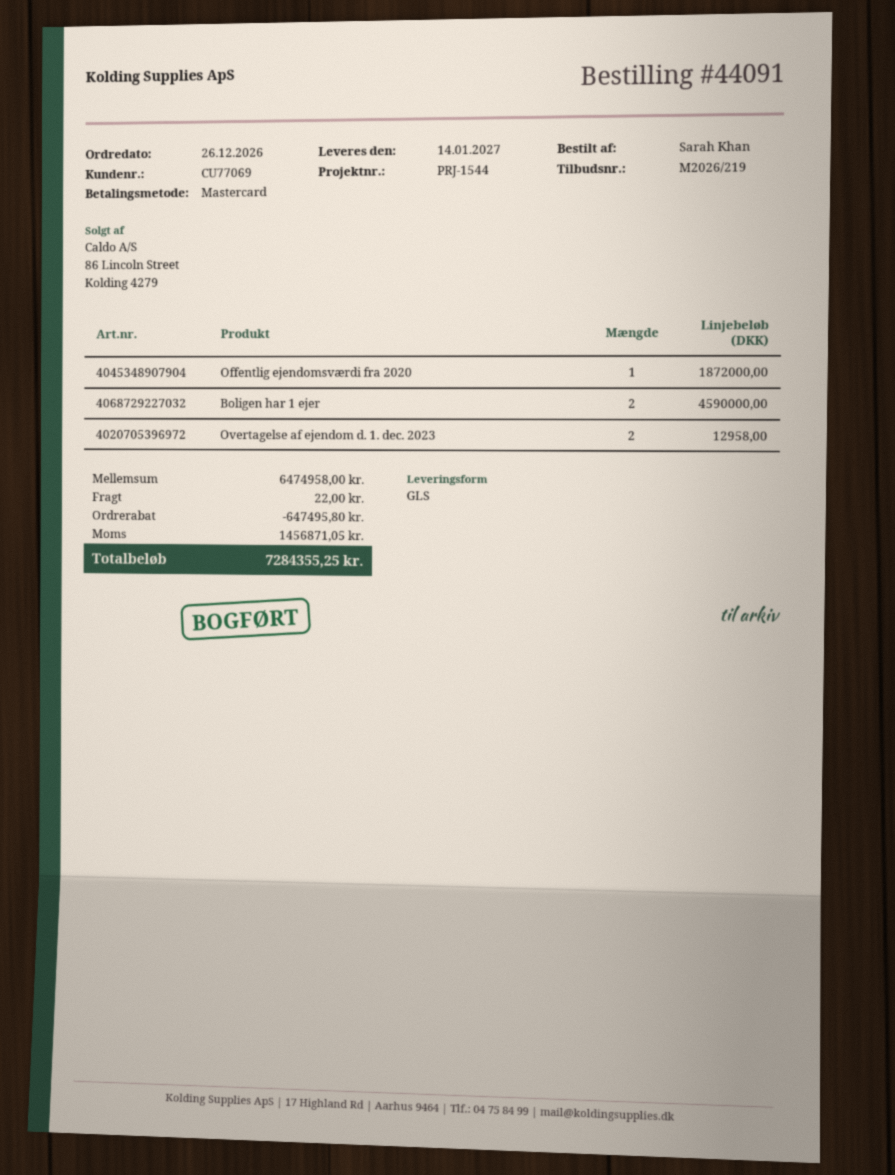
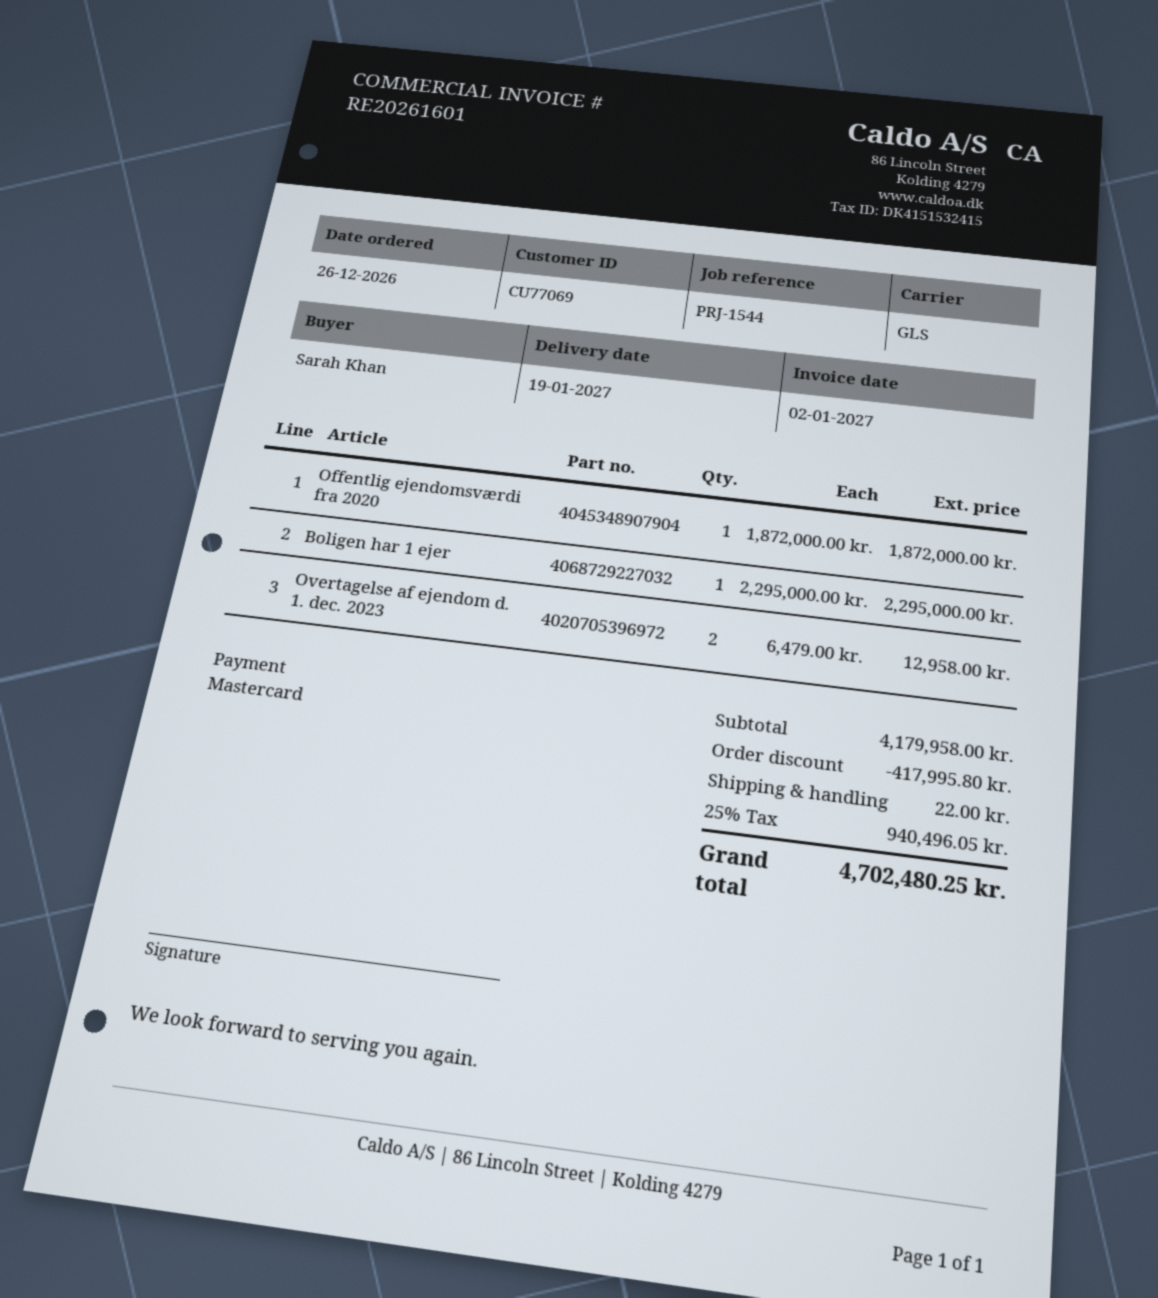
delivery date: 2027-01-14 -> 2027-01-19
Boligen har 1 ejer: 2 for 4590000.00 -> 1 for 2295000.00
subtotal: 6474958.00 -> 4179958.00
discount: 647495.80 -> 417995.80
tax: 1456871.05 -> 940496.05
total: 7284355.25 -> 4702480.25

